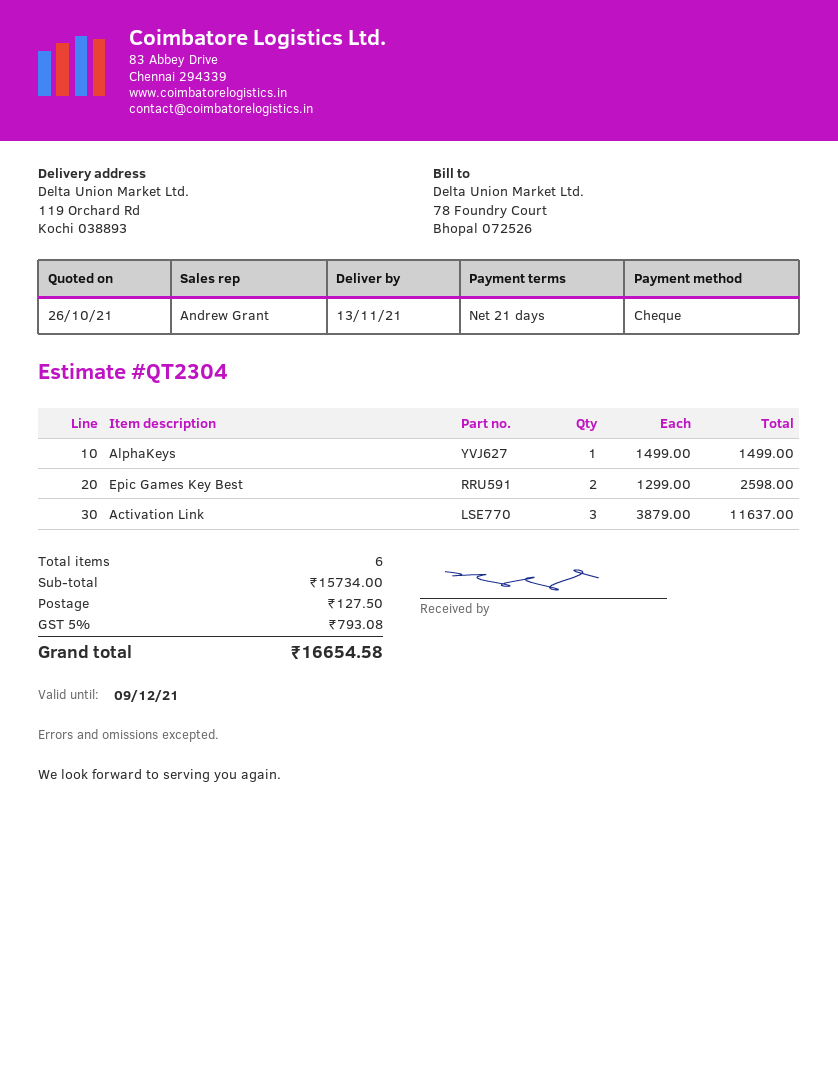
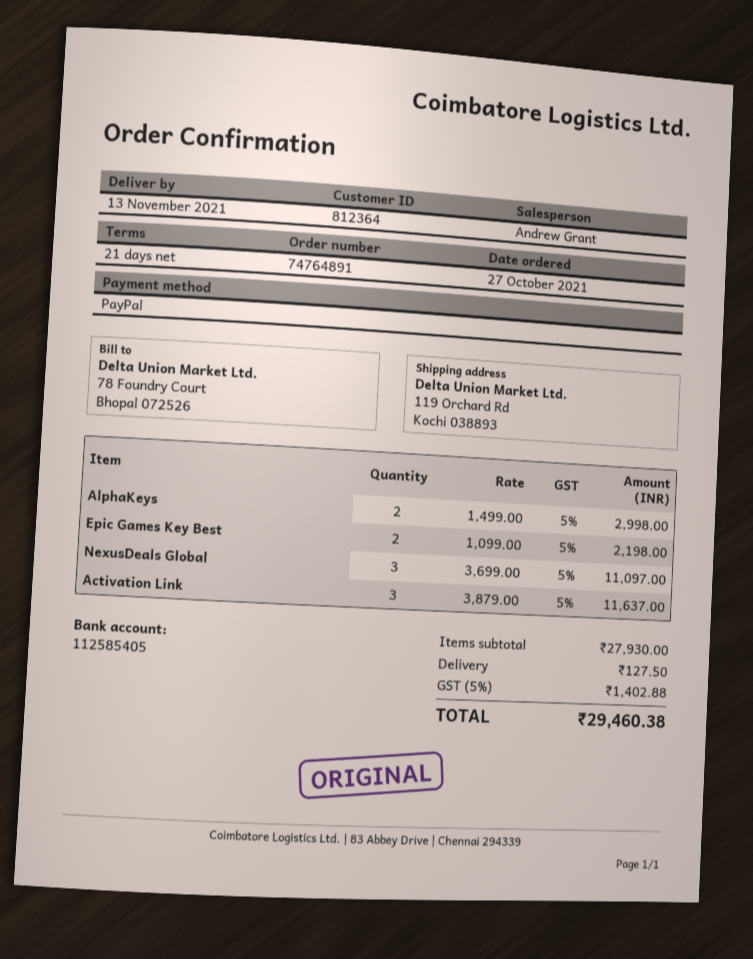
payment method: cheque -> PayPal
AlphaKeys: 1 x 1499.00 = 1499.00 -> 2 x 1499.00 = 2998.00
Epic Games Key Best: 2 x 1299.00 = 2598.00 -> 2 x 1099.00 = 2198.00
NexusDeals Global: none -> 3 x 3699.00 = 11097.00
subtotal: 15734.00 -> 27930.00
tax: 5% = 793.08 -> 5% = 1402.88
total: 16654.58 -> 29460.38

